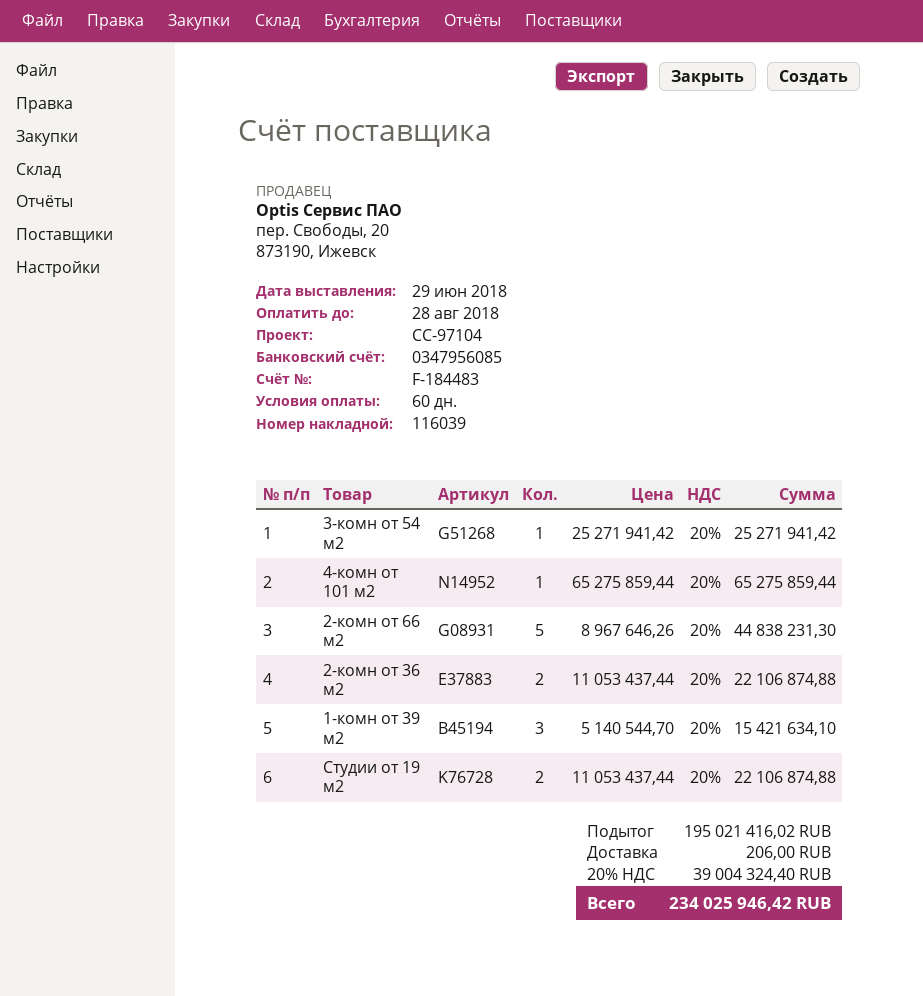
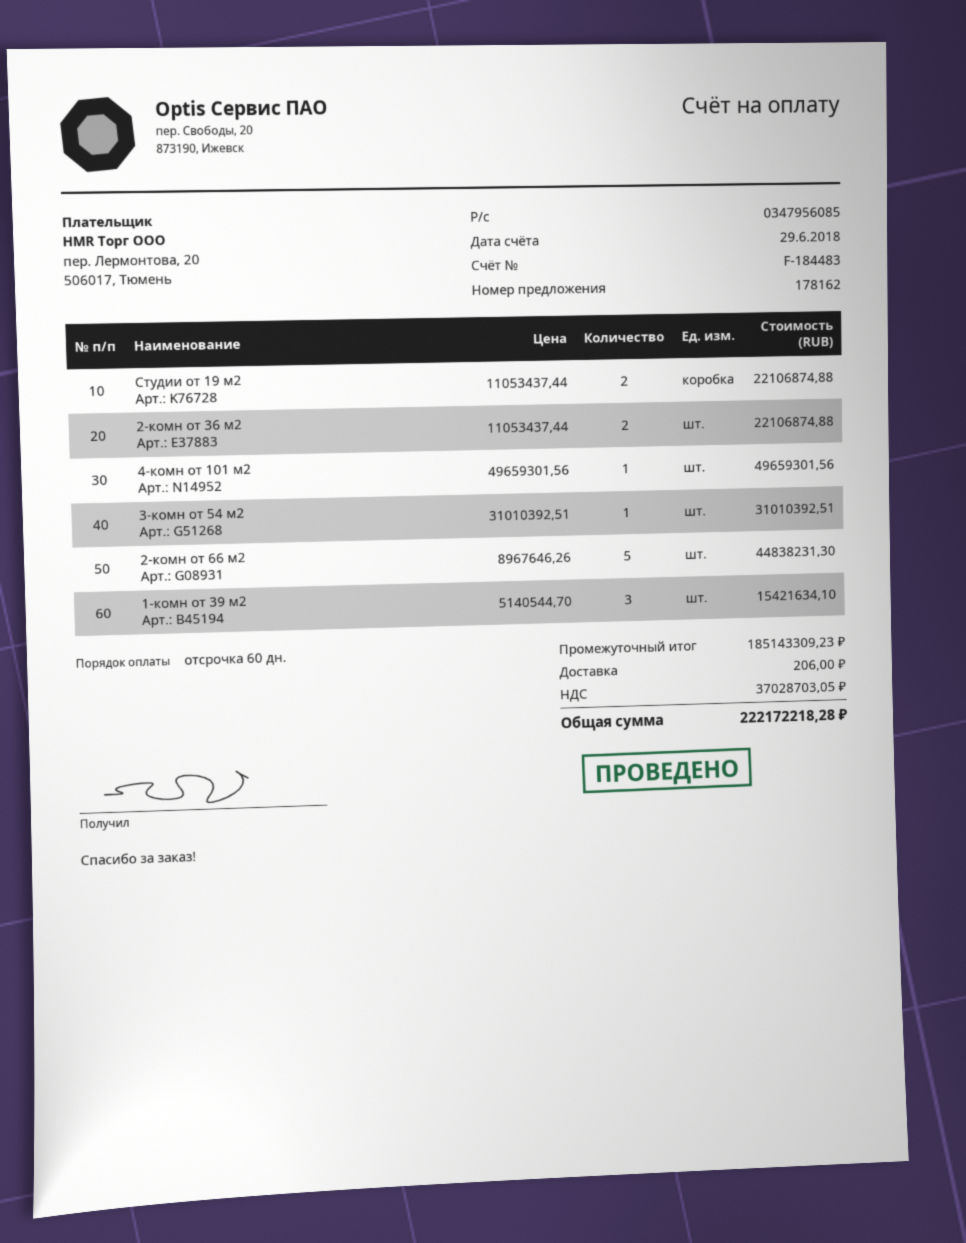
3-комн от 54 м2: 1 x 25271941.42 = 25271941.42 -> 1 x 31010392.51 = 31010392.51
4-комн от 101 м2: 1 x 65275859.44 = 65275859.44 -> 1 x 49659301.56 = 49659301.56
subtotal: 195021416.02 -> 185143309.23
tax: 39004324.40 -> 37028703.05
total: 234025946.42 -> 222172218.28

